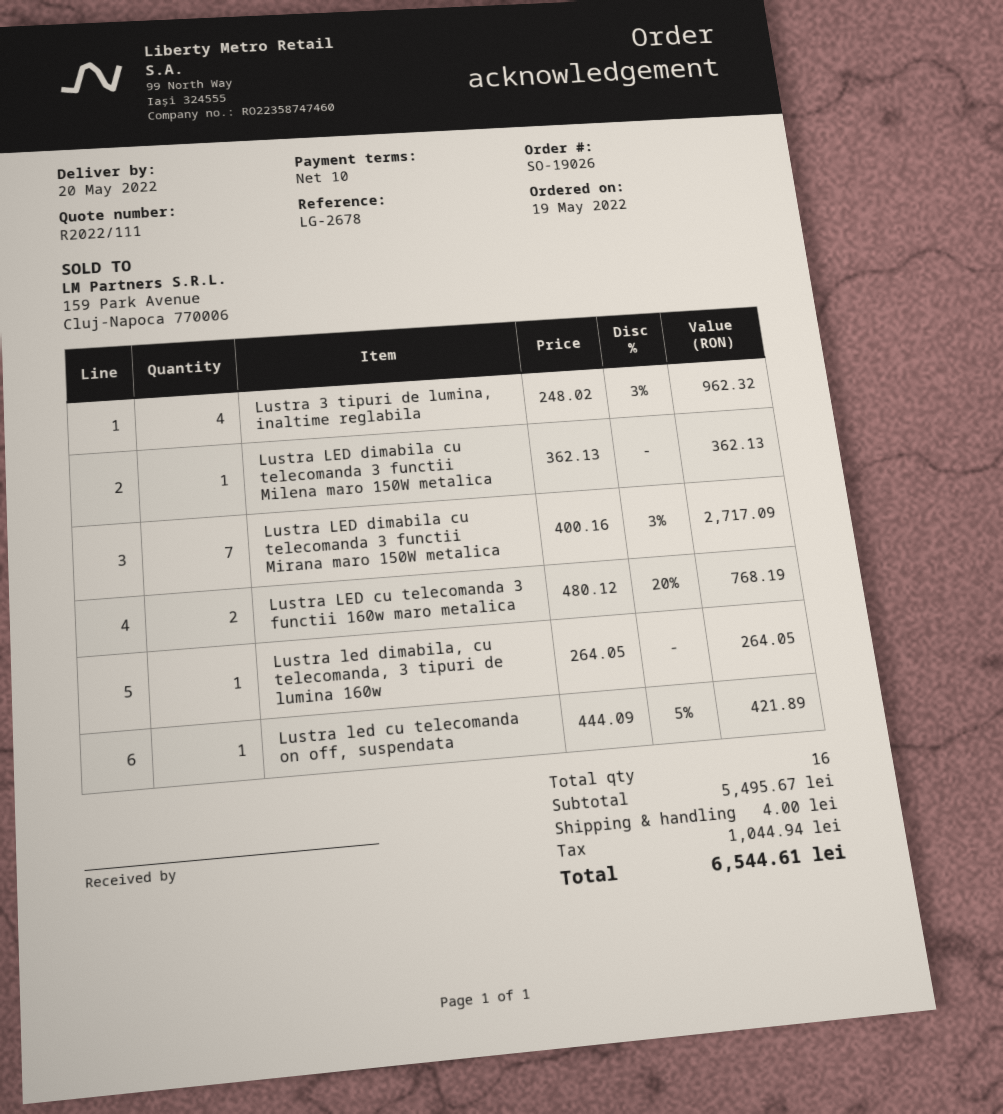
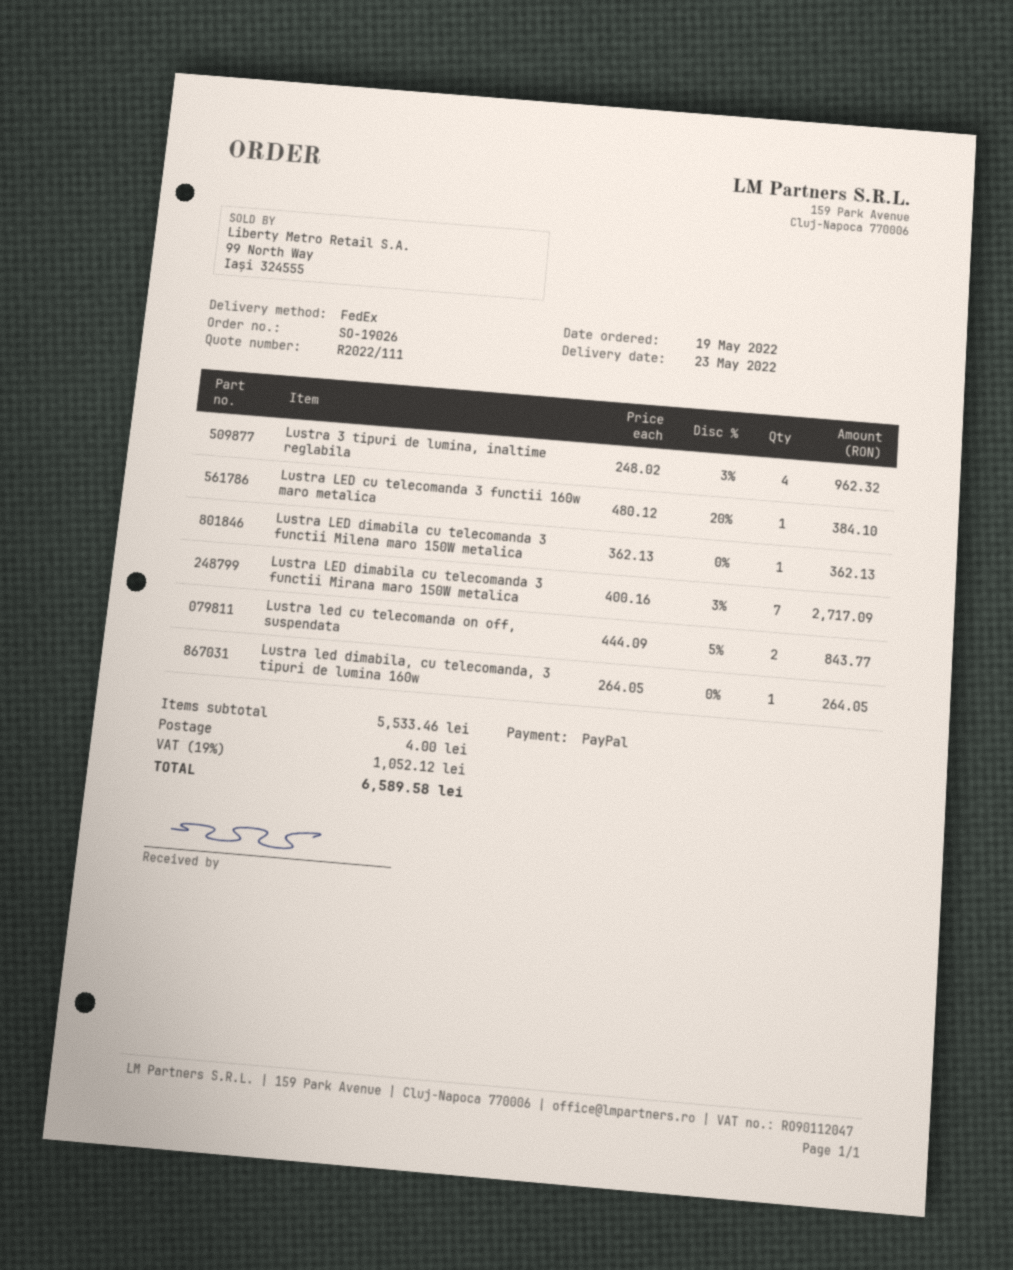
delivery date: 2022-05-20 -> 2022-05-23
Lustra LED cu telecomanda 3 functii 160w maro metalica: 2 x 480.12 - 20% = 768.19 -> 1 x 480.12 - 20% = 384.10
Lustra led cu telecomanda on off, suspendata: 1 x 444.09 - 5% = 421.89 -> 2 x 444.09 - 5% = 843.77
subtotal: 5495.67 -> 5533.46
tax: 1044.94 -> 1052.12
total: 6544.61 -> 6589.58

